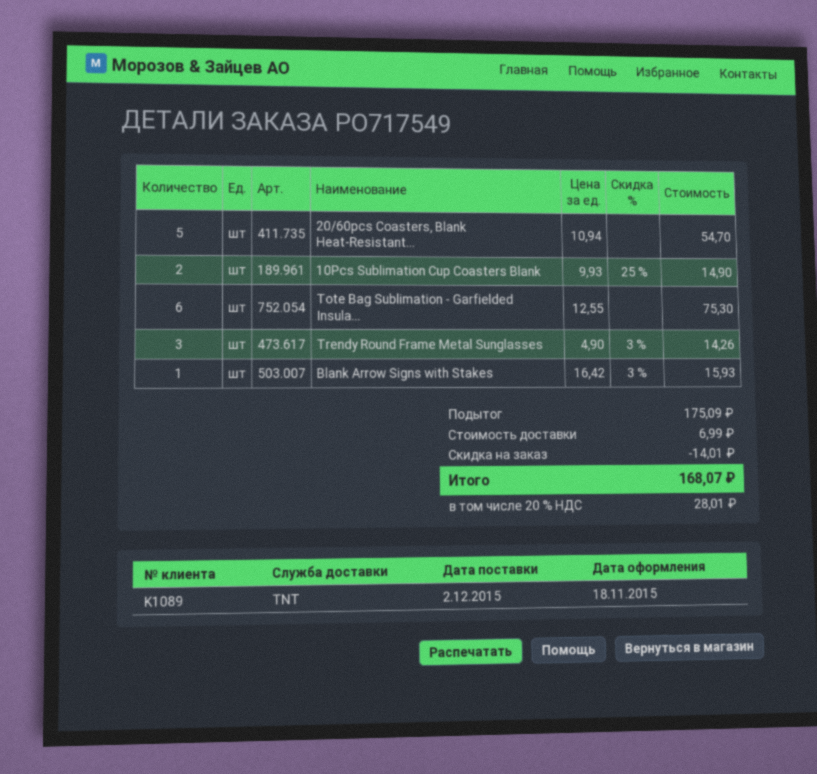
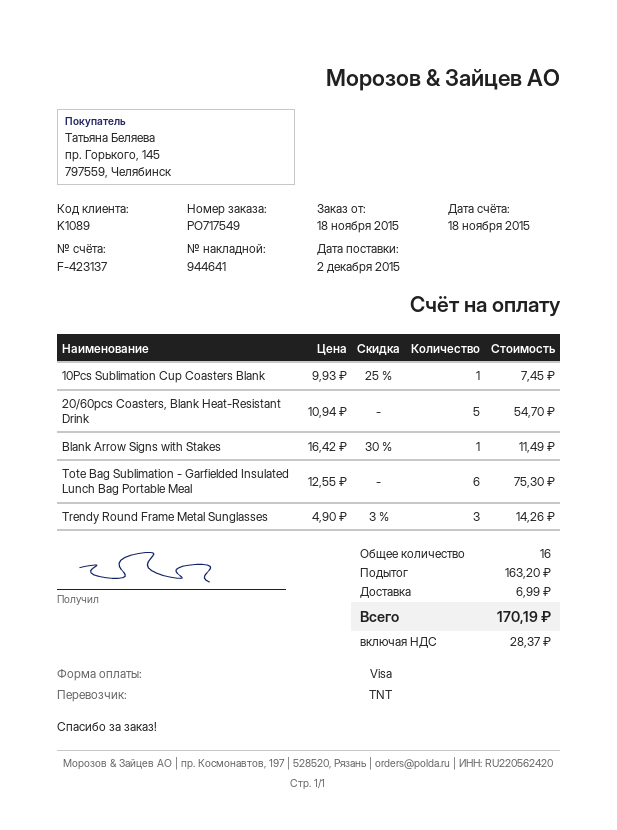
10Pcs Sublimation Cup Coasters Blank: 2 x 9.93 - 25% = 14.90 -> 1 x 9.93 - 25% = 7.45
Blank Arrow Signs with Stakes: 1 x 16.42 - 3% = 15.93 -> 1 x 16.42 - 30% = 11.49
subtotal: 175.09 -> 163.20
discount: 14.01 -> none
tax: 28.01 -> 28.37
total: 168.07 -> 170.19

